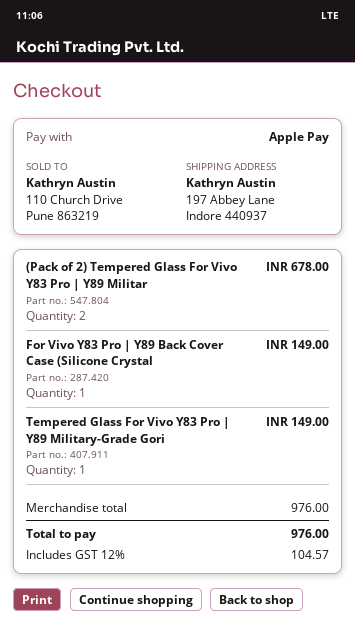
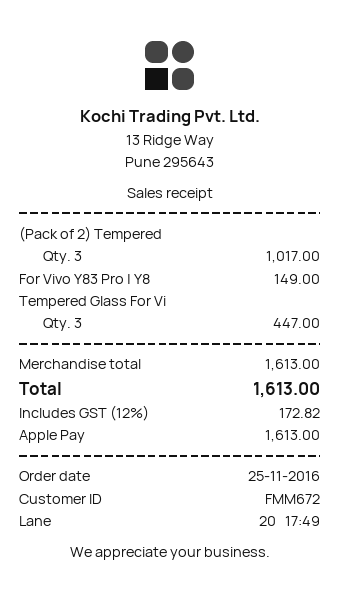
(Pack of 2) Tempered Glass For Vivo Y83 Pro | Y89 Militar: 2 for 678.00 -> 3 for 1017.00
Tempered Glass For Vivo Y83 Pro | Y89 Military-Grade Gori: 1 for 149.00 -> 3 for 447.00
subtotal: 976.00 -> 1613.00
tax: 12% = 104.57 -> 12% = 172.82
total: 976.00 -> 1613.00

